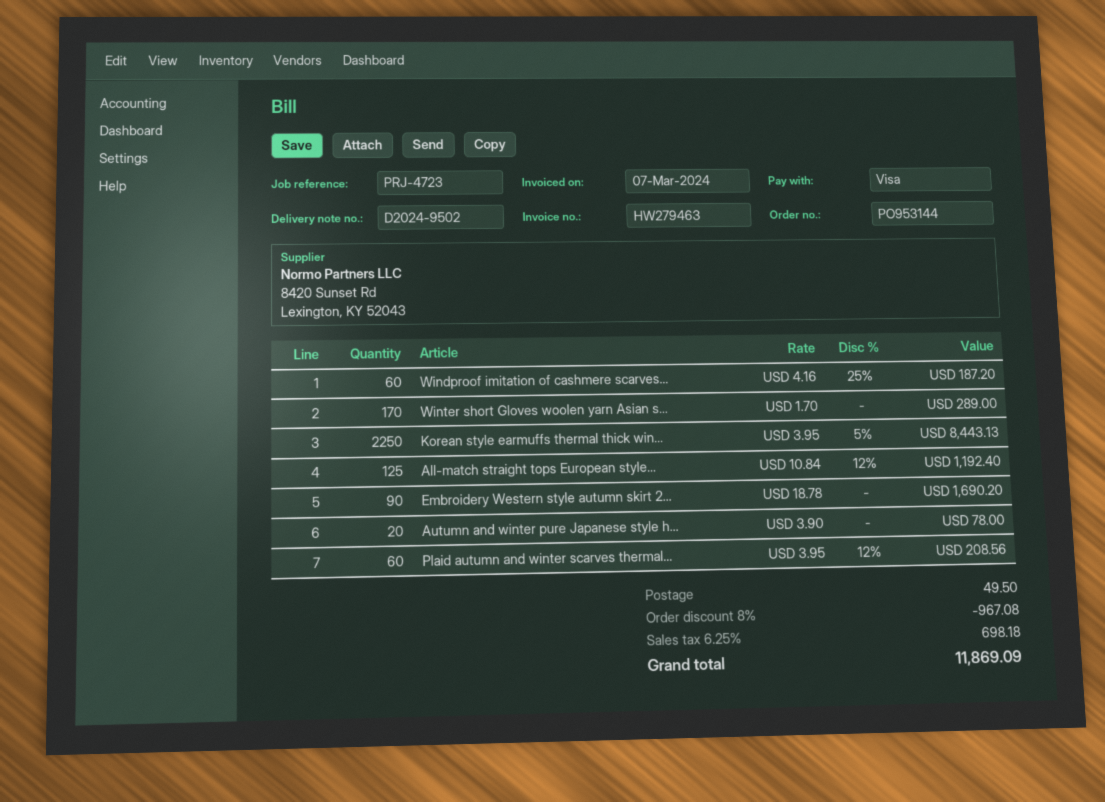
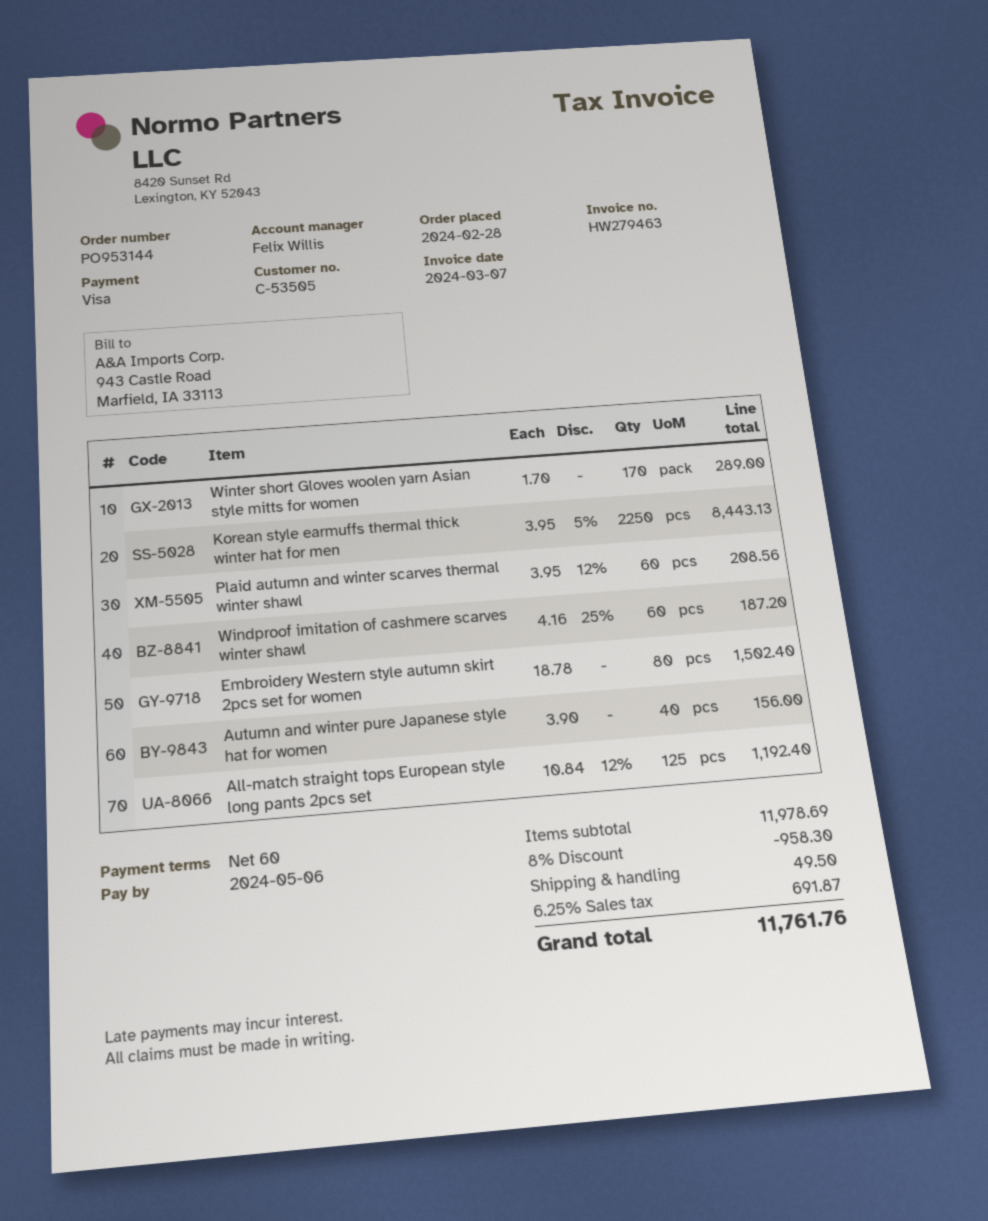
Embroidery Western style autumn skirt 2...: 90 x 18.78 = 1690.20 -> 80 x 18.78 = 1502.40
Autumn and winter pure Japanese style h...: 20 x 3.90 = 78.00 -> 40 x 3.90 = 156.00
discount: 8% = 967.08 -> 8% = 958.30
tax: 6.25% = 698.18 -> 6.25% = 691.87
total: 11869.09 -> 11761.76

